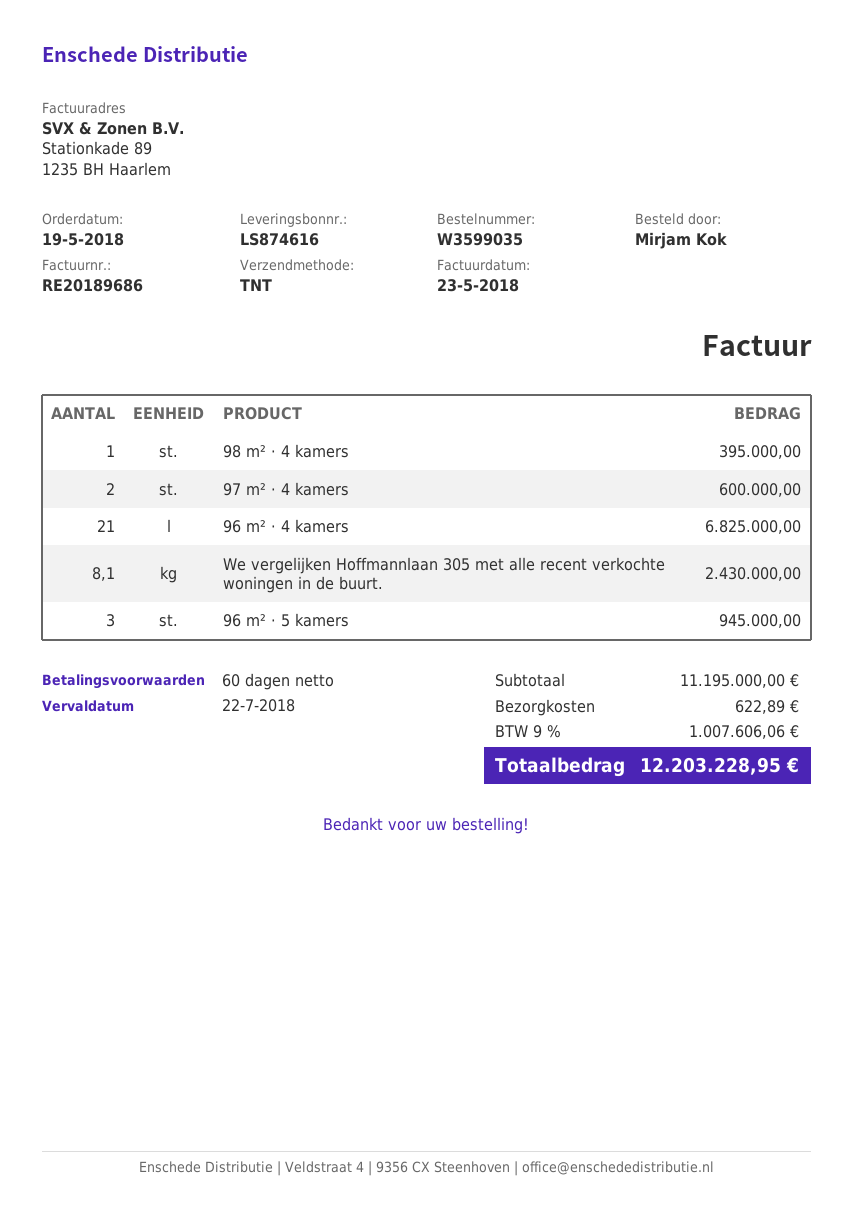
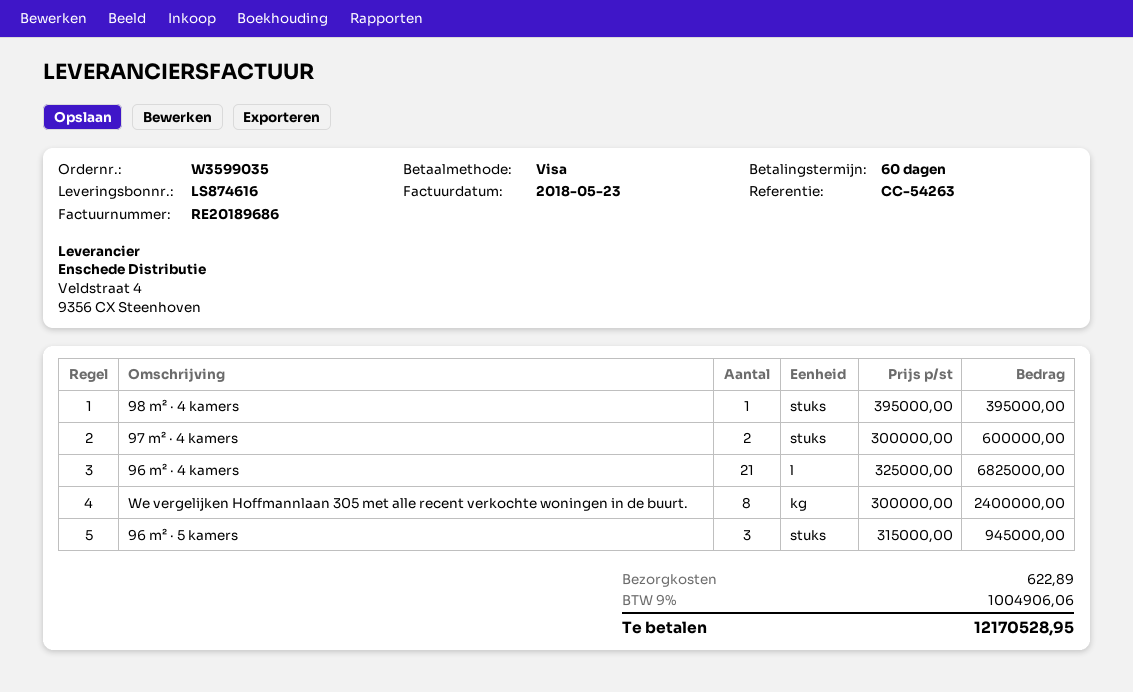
We vergelijken Hoffmannlaan 305 met alle recent verkochte woningen in de buurt.: 8.1 for 2430000.00 -> 8 for 2400000.00
tax: 9% = 1007606.06 -> 9% = 1004906.06
total: 12203228.95 -> 12170528.95

